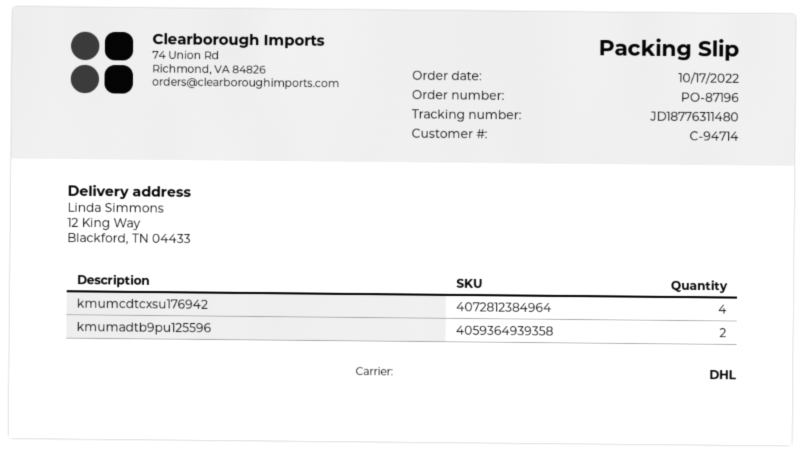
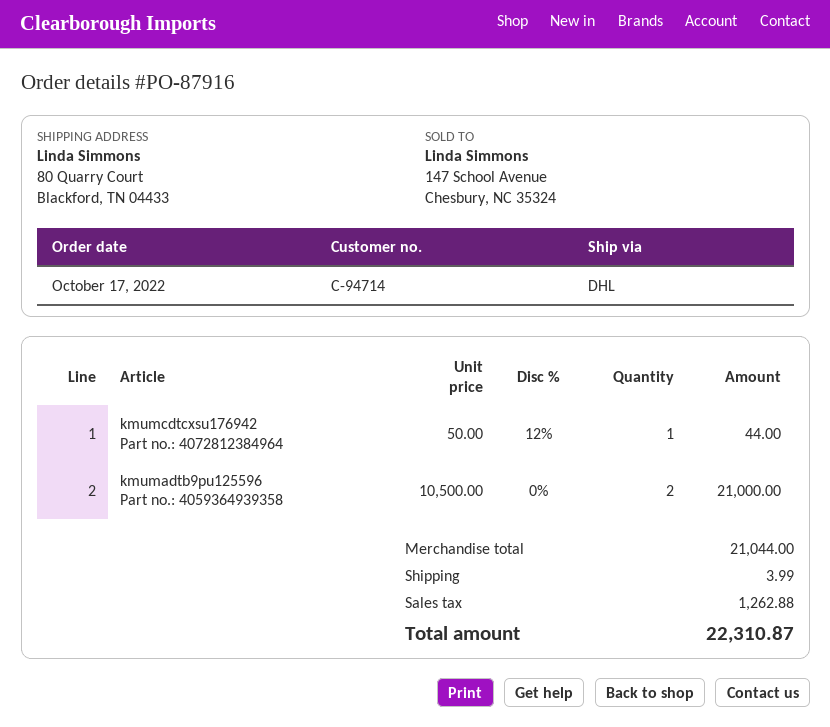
order number: PO-87196 -> PO-87916
ship to: 12 King Way, Blackford, TN 04433 -> 80 Quarry Court, Blackford, TN 04433
kmumcdtcxsu176942: 4 -> 1

